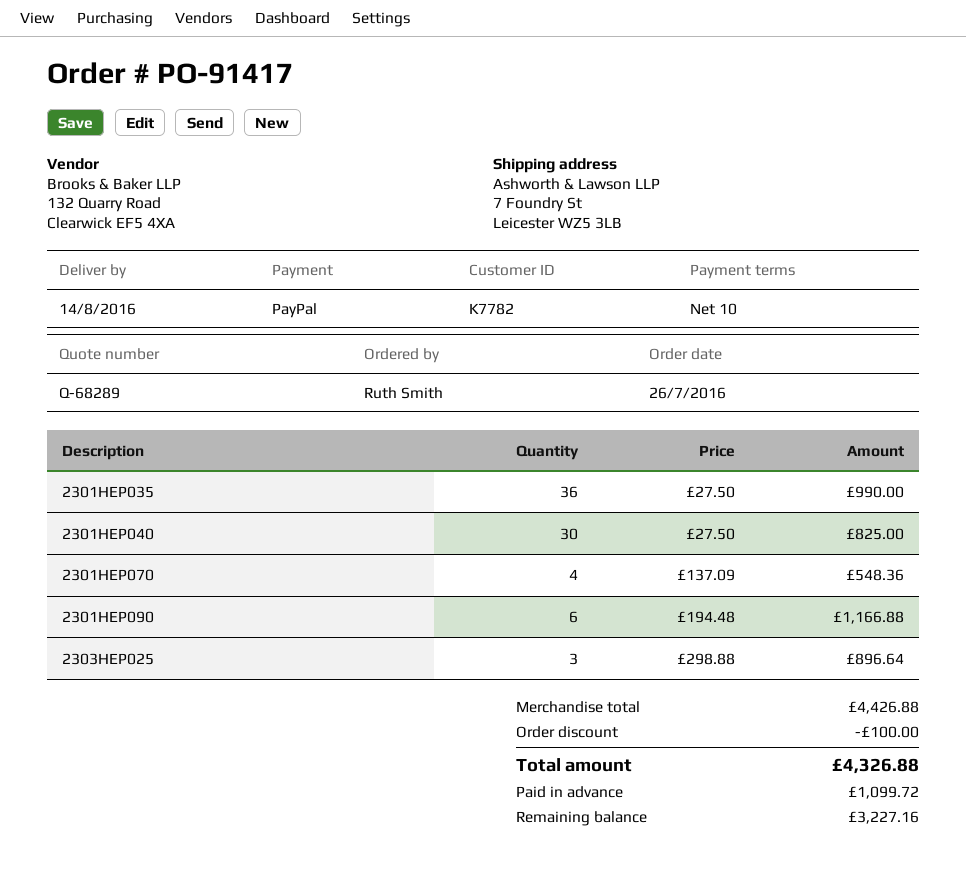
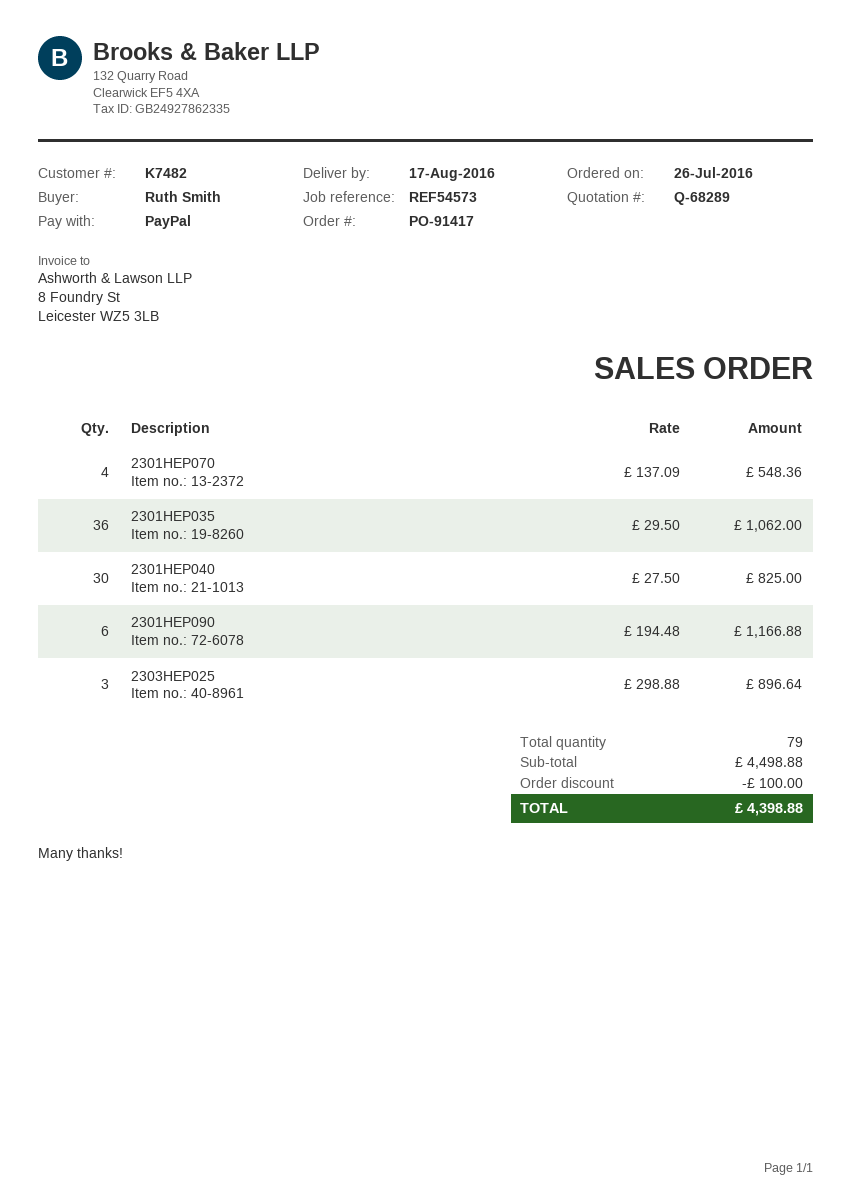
delivery date: 2016-08-14 -> 2016-08-17
customer number: K7782 -> K7482
2301HEP035: 36 x 27.50 = 990.00 -> 36 x 29.50 = 1062.00
subtotal: 4426.88 -> 4498.88
total: 4326.88 -> 4398.88

